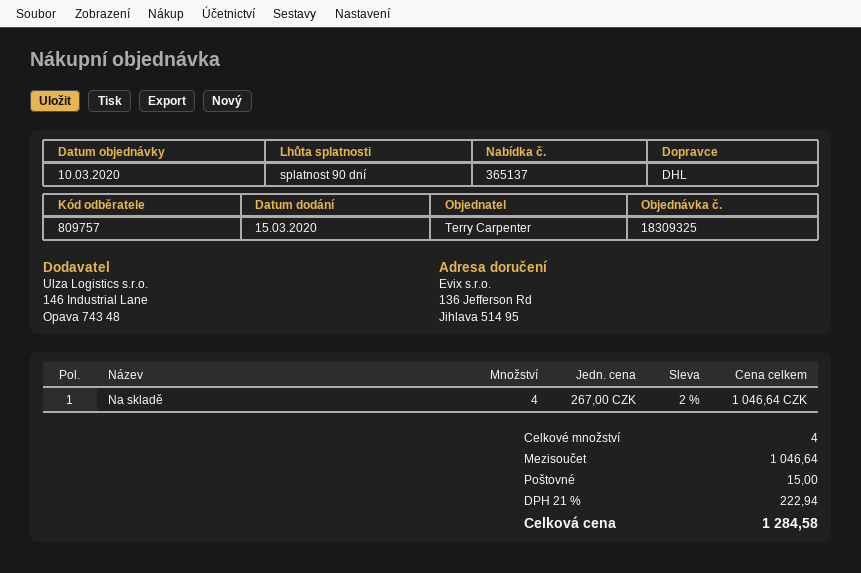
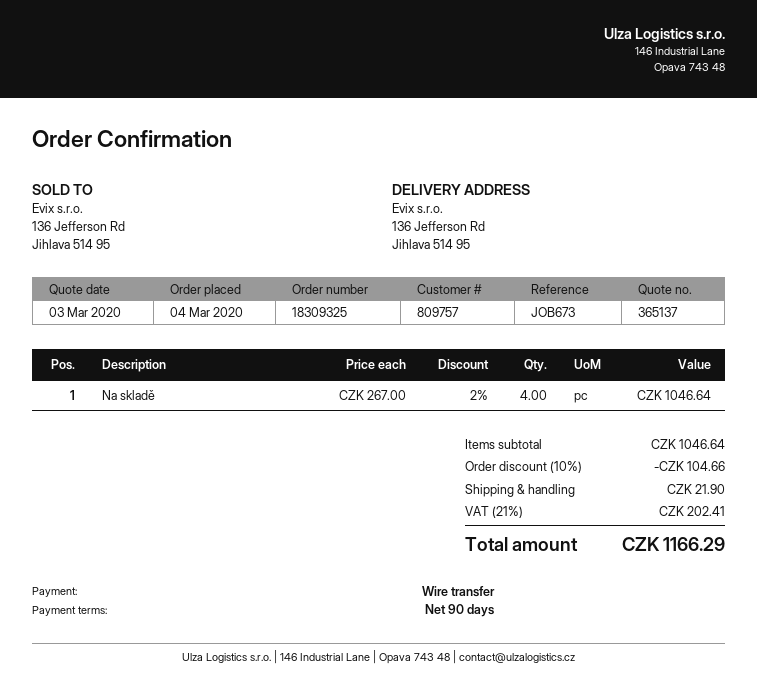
order date: 2020-03-10 -> 2020-03-04
discount: none -> 10% = 104.66
shipping: 15.00 -> 21.90
tax: 21% = 222.94 -> 21% = 202.41
total: 1284.58 -> 1166.29

